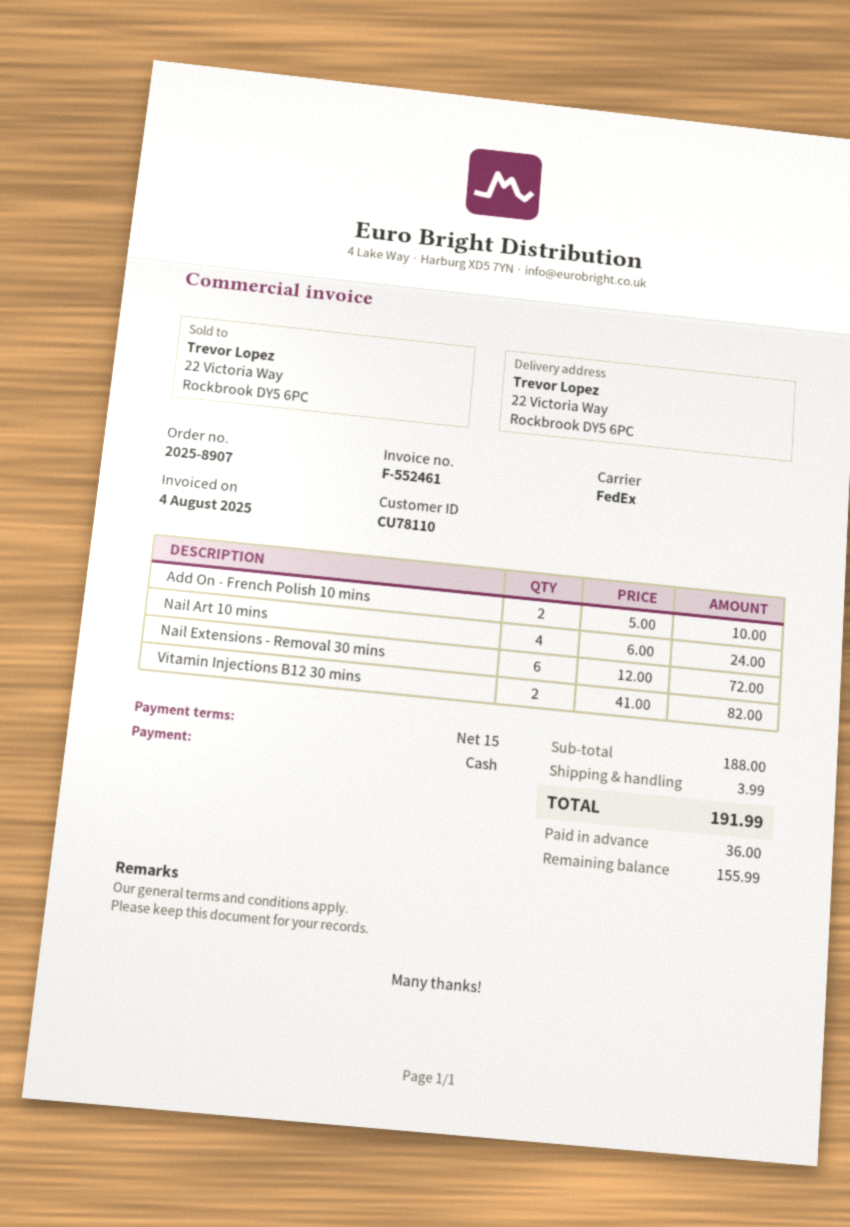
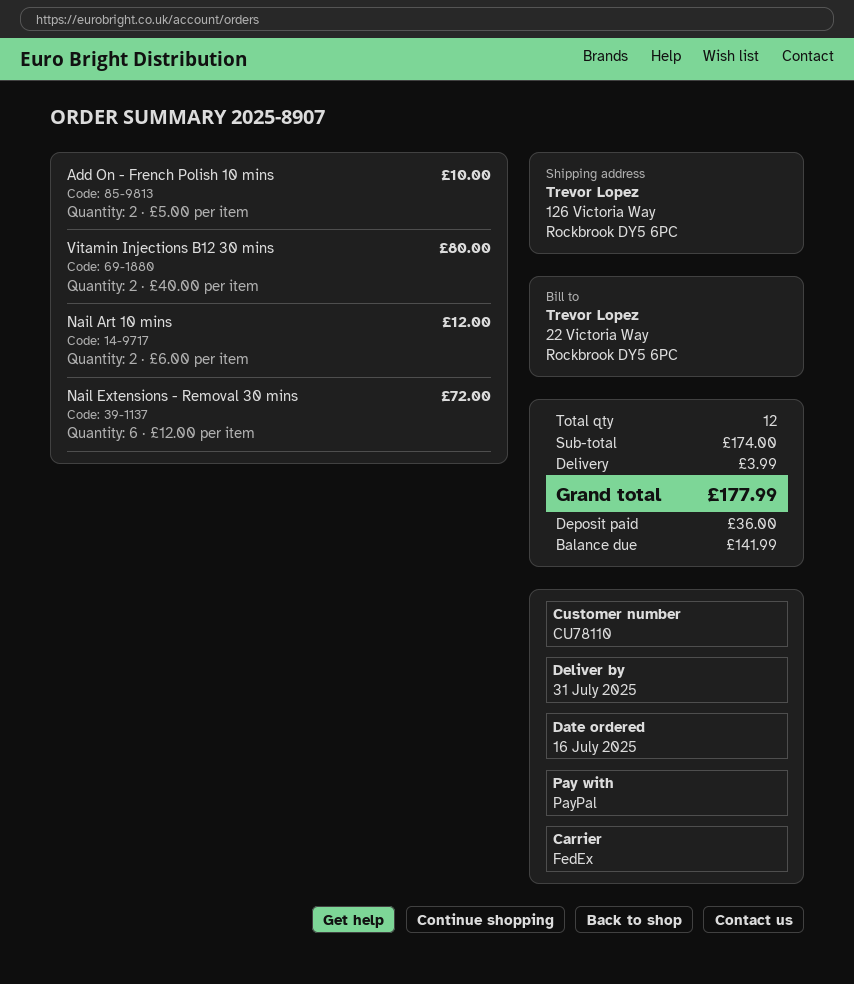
payment method: cash -> PayPal
ship to: 22 Victoria Way, Rockbrook DY5 6PC -> 126 Victoria Way, Rockbrook DY5 6PC
Nail Art 10 mins: 4 x 6.00 = 24.00 -> 2 x 6.00 = 12.00
Vitamin Injections B12 30 mins: 2 x 41.00 = 82.00 -> 2 x 40.00 = 80.00
subtotal: 188.00 -> 174.00
total: 191.99 -> 177.99
balance: 155.99 -> 141.99

